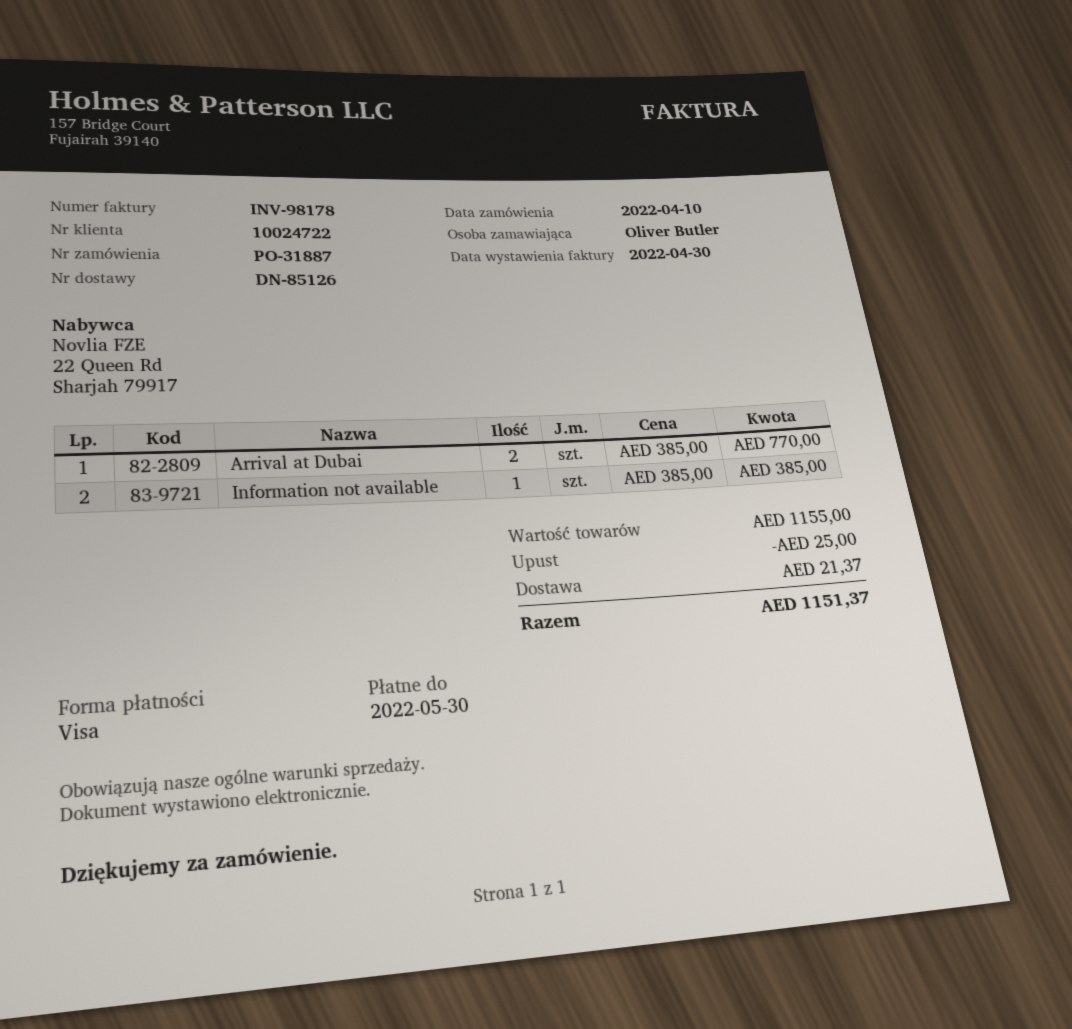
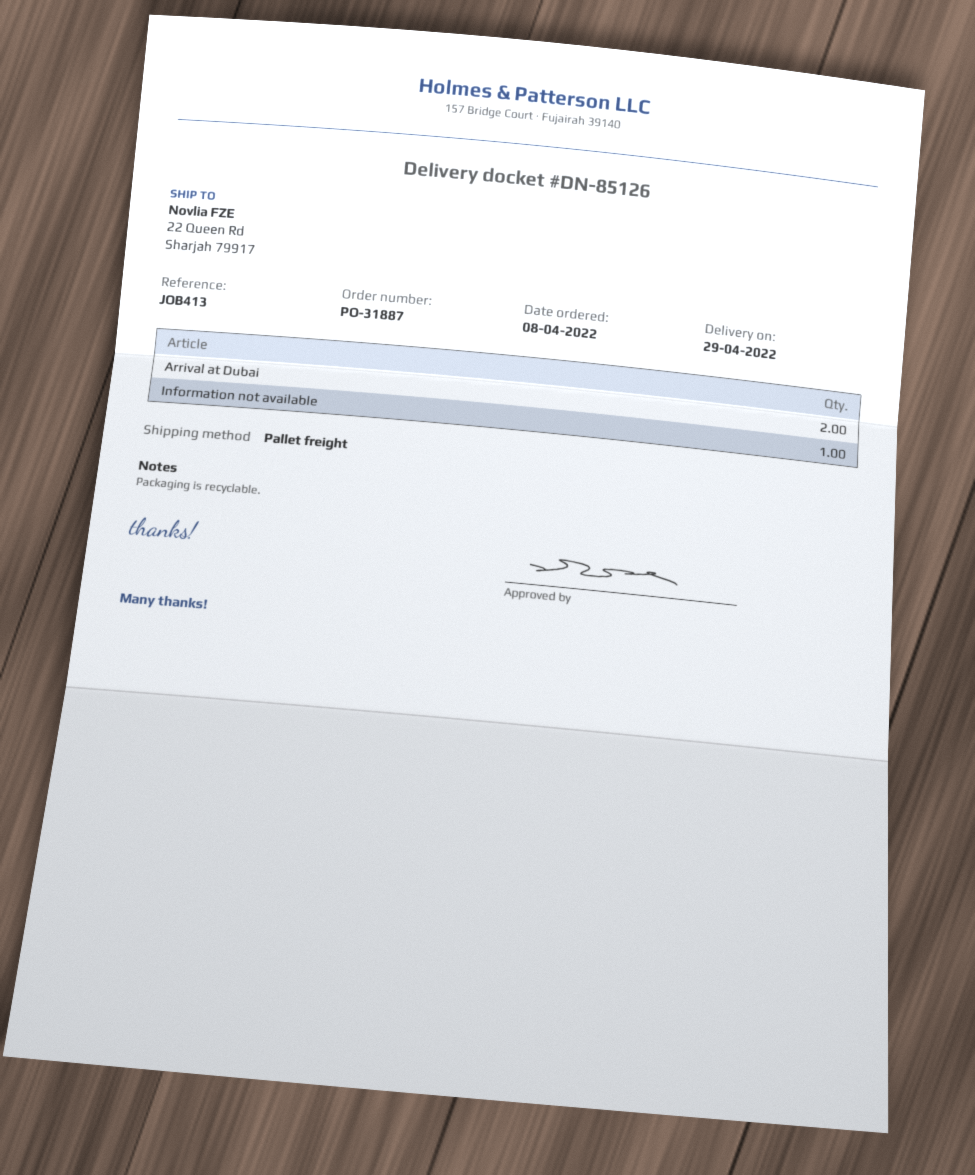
order date: 2022-04-10 -> 2022-04-08

